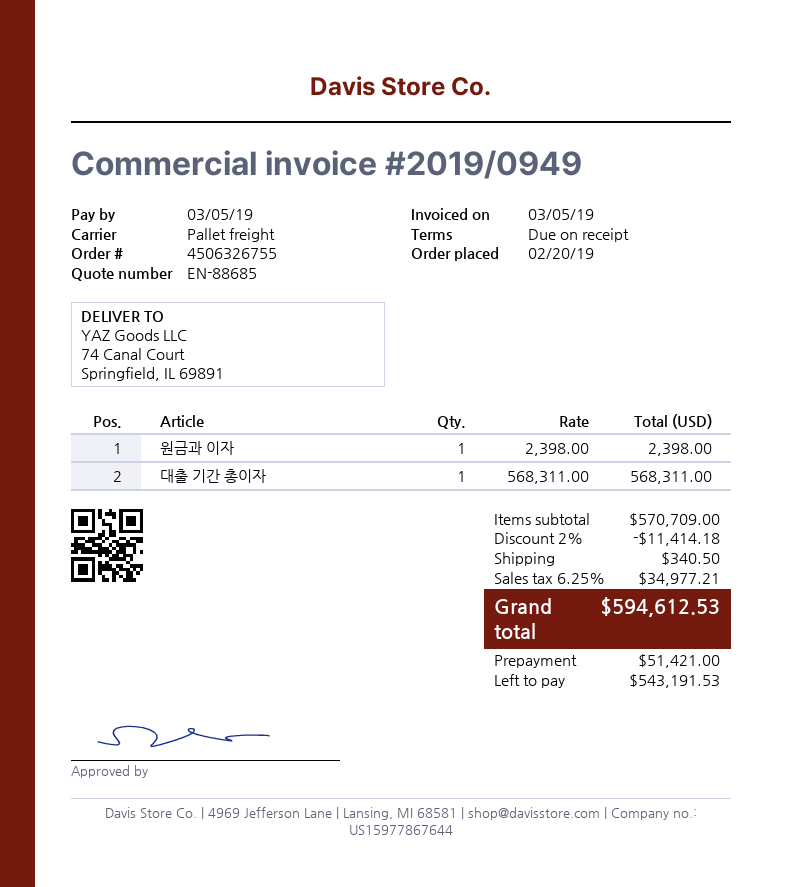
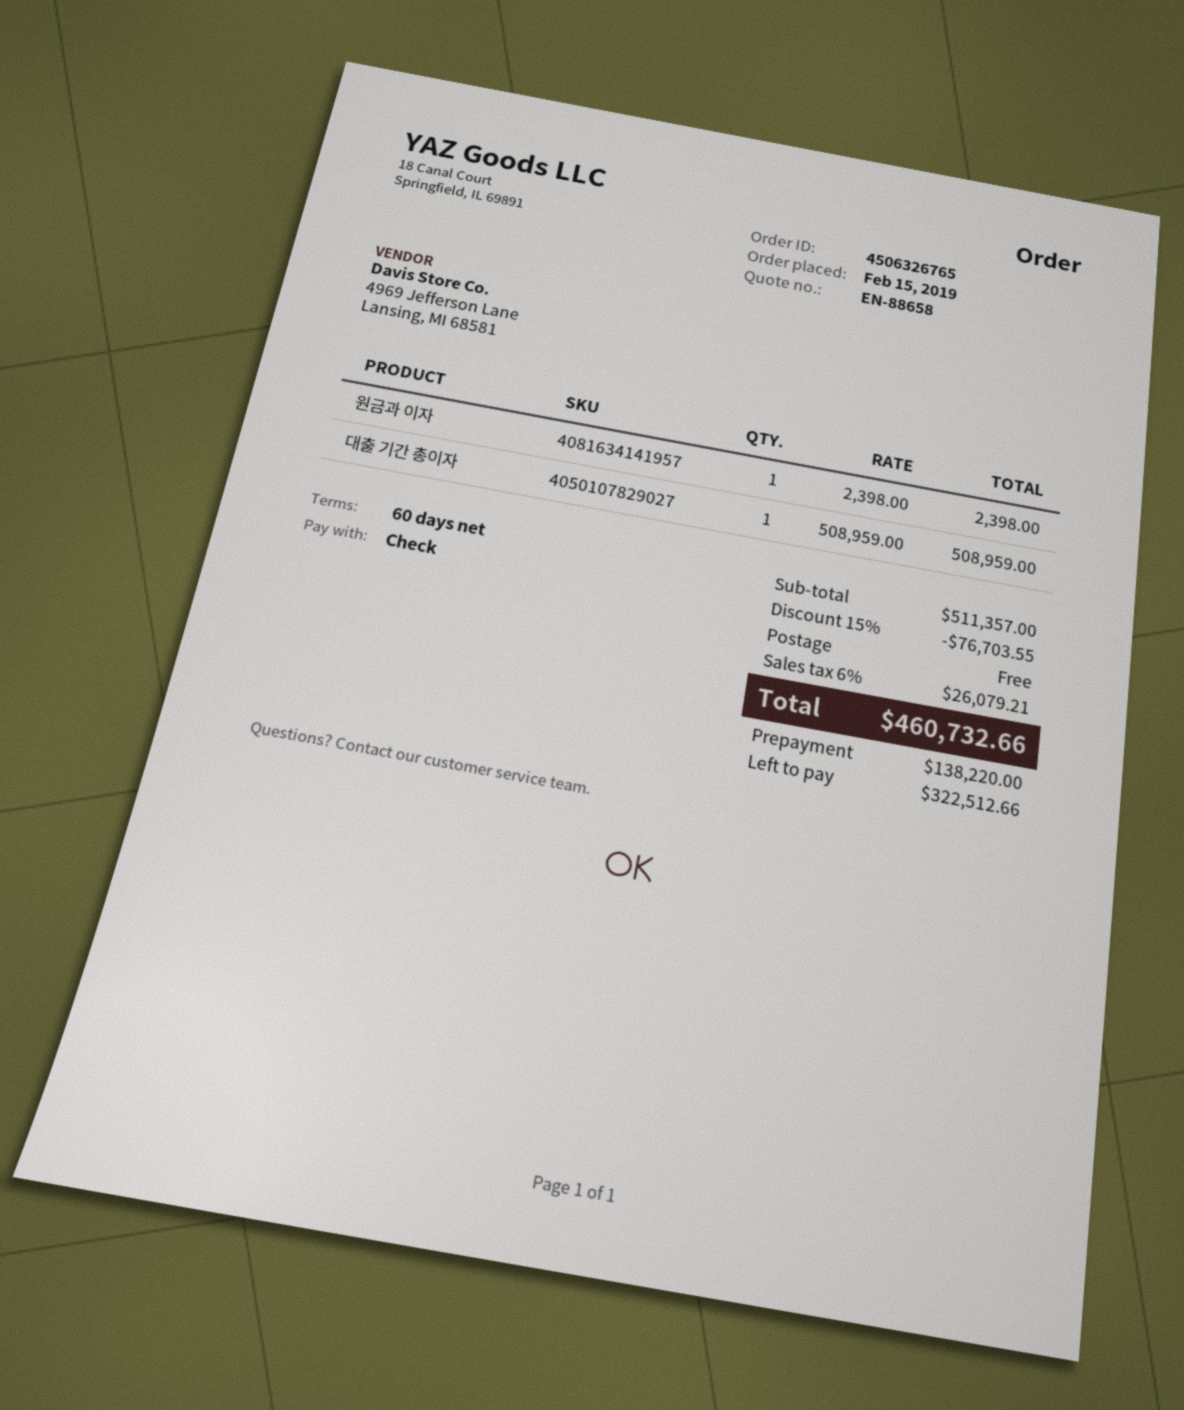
quote number: EN-88685 -> EN-88658
order number: 4506326755 -> 4506326765
order date: 2019-02-20 -> 2019-02-15
payment terms: on receipt -> 60 days
대출 기간 총이자: 1 x 568311.00 = 568311.00 -> 1 x 508959.00 = 508959.00
subtotal: 570709.00 -> 511357.00
discount: 2% = 11414.18 -> 15% = 76703.55
shipping: 340.50 -> 0.00
tax: 6.25% = 34977.21 -> 6% = 26079.21
total: 594612.53 -> 460732.66
deposit: 51421.00 -> 138220.00
balance: 543191.53 -> 322512.66

